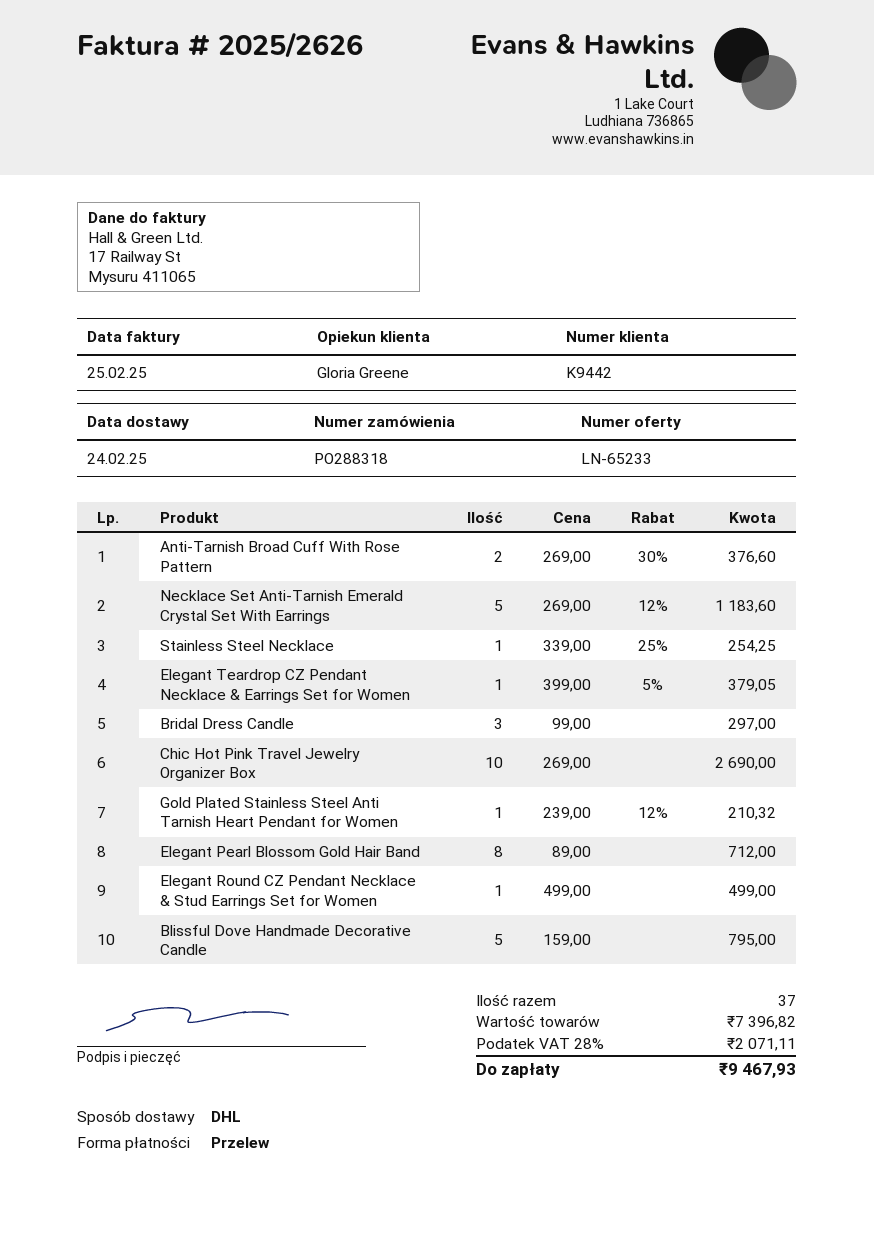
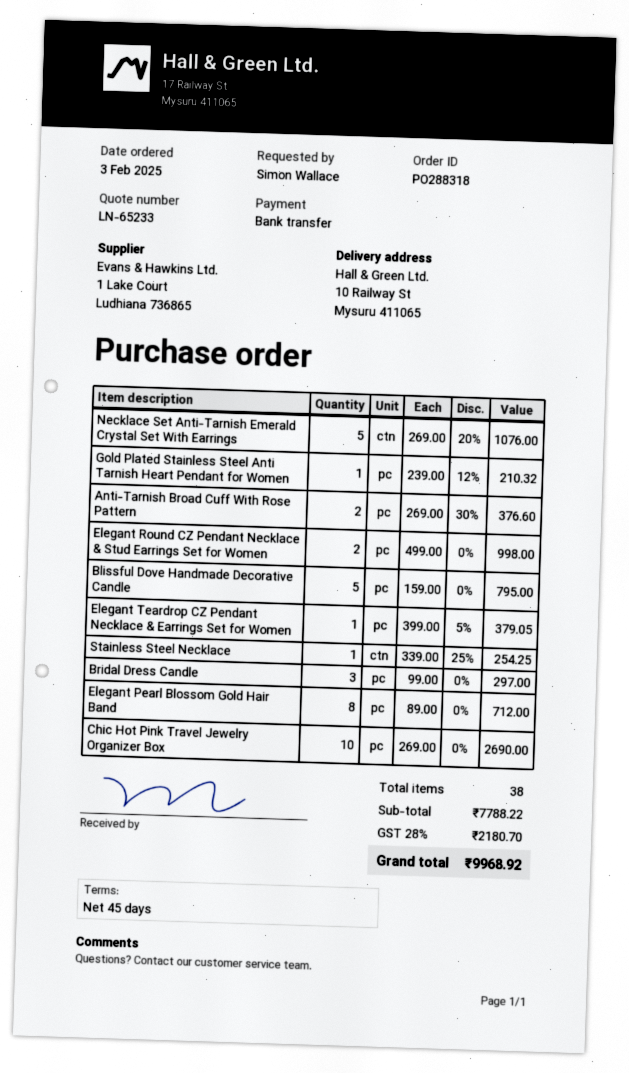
Necklace Set Anti-Tarnish Emerald Crystal Set With Earrings: 5 x 269.00 - 12% = 1183.60 -> 5 x 269.00 - 20% = 1076.00
Elegant Round CZ Pendant Necklace & Stud Earrings Set for Women: 1 x 499.00 = 499.00 -> 2 x 499.00 = 998.00
total quantity: 37 -> 38
subtotal: 7396.82 -> 7788.22
tax: 28% = 2071.11 -> 28% = 2180.70
total: 9467.93 -> 9968.92

